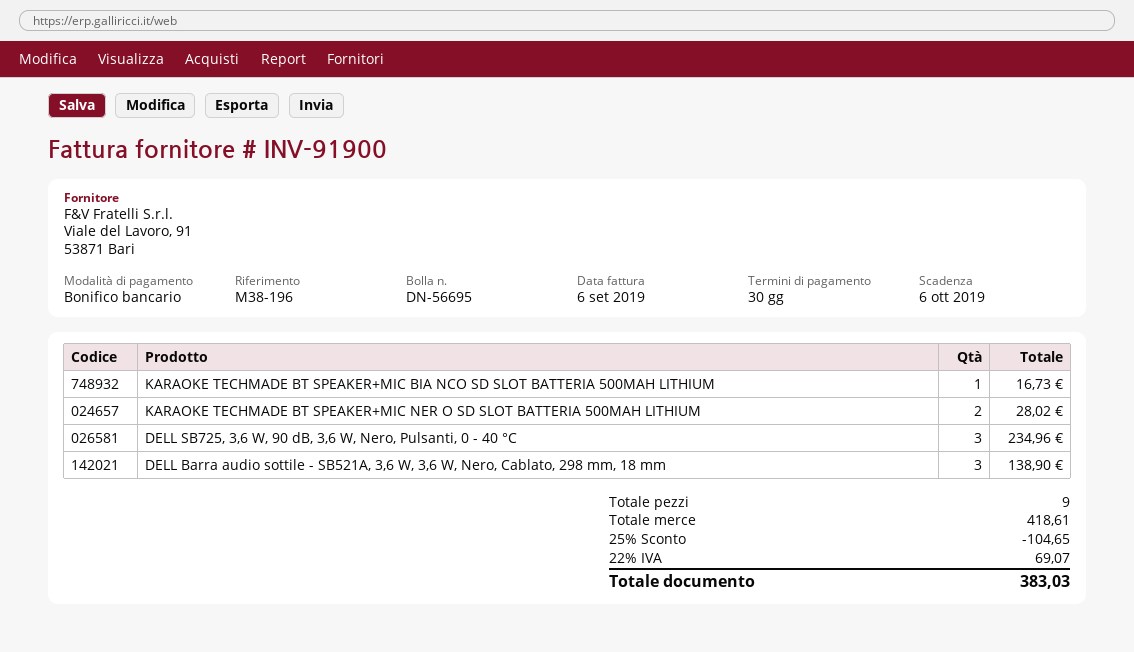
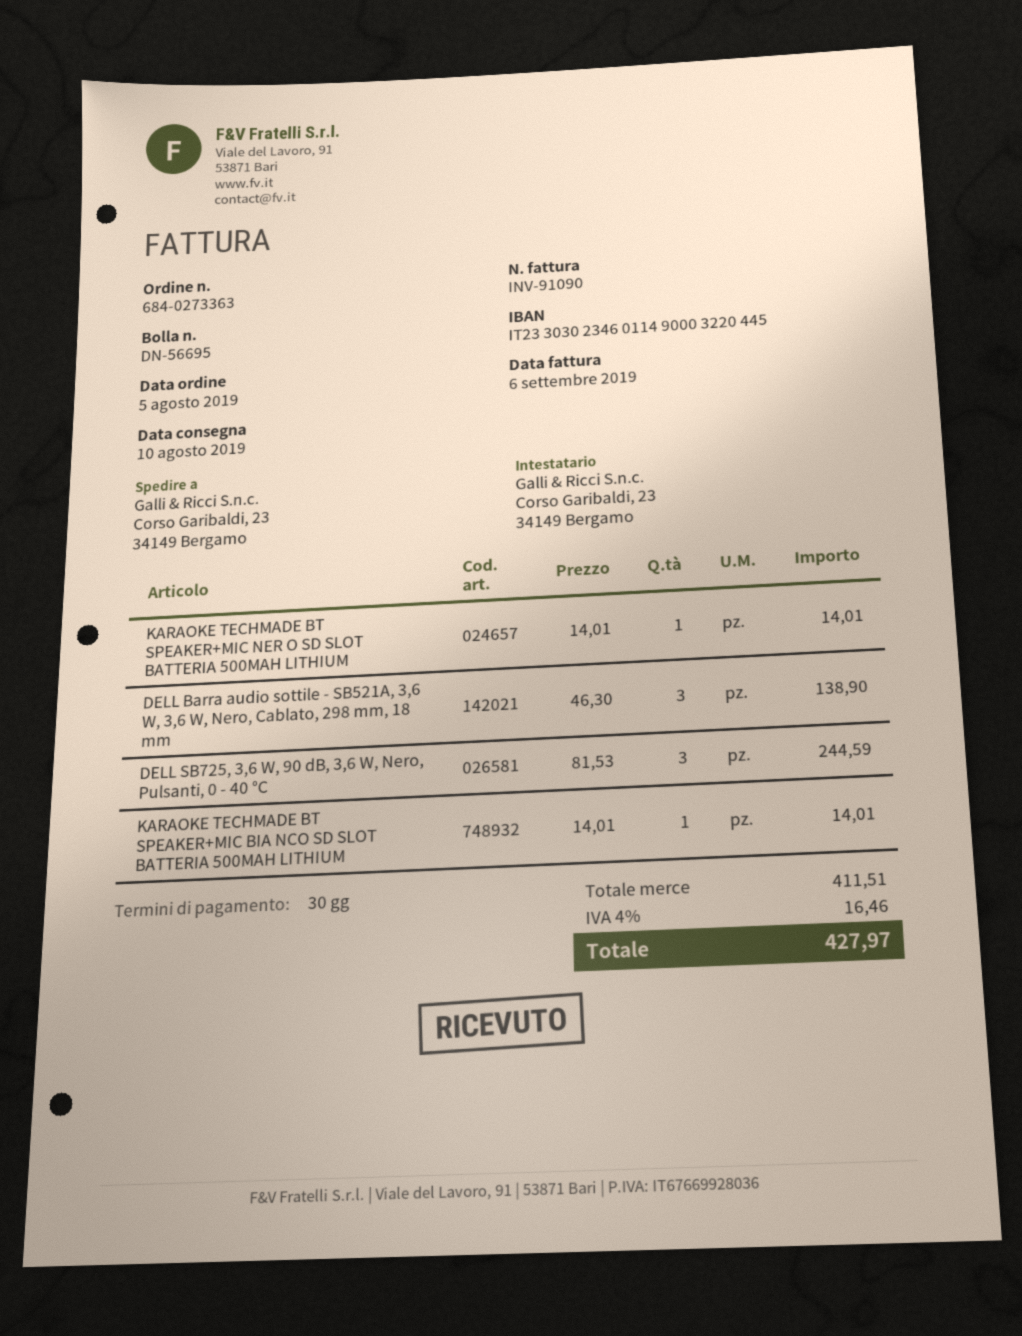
invoice number: INV-91900 -> INV-91090
KARAOKE TECHMADE BT SPEAKER+MIC BIA NCO SD SLOT BATTERIA 500MAH LITHIUM: 1 for 16.73 -> 1 for 14.01
KARAOKE TECHMADE BT SPEAKER+MIC NER O SD SLOT BATTERIA 500MAH LITHIUM: 2 for 28.02 -> 1 for 14.01
DELL SB725, 3,6 W, 90 dB, 3,6 W, Nero, Pulsanti, 0 - 40 °C: 3 for 234.96 -> 3 for 244.59
subtotal: 418.61 -> 411.51
discount: 25% = 104.65 -> none
tax: 22% = 69.07 -> 4% = 16.46
total: 383.03 -> 427.97

